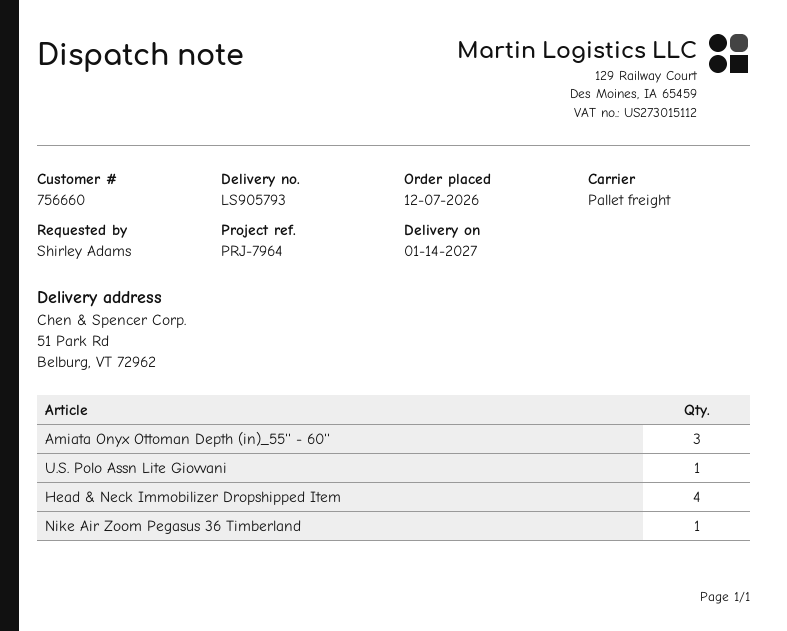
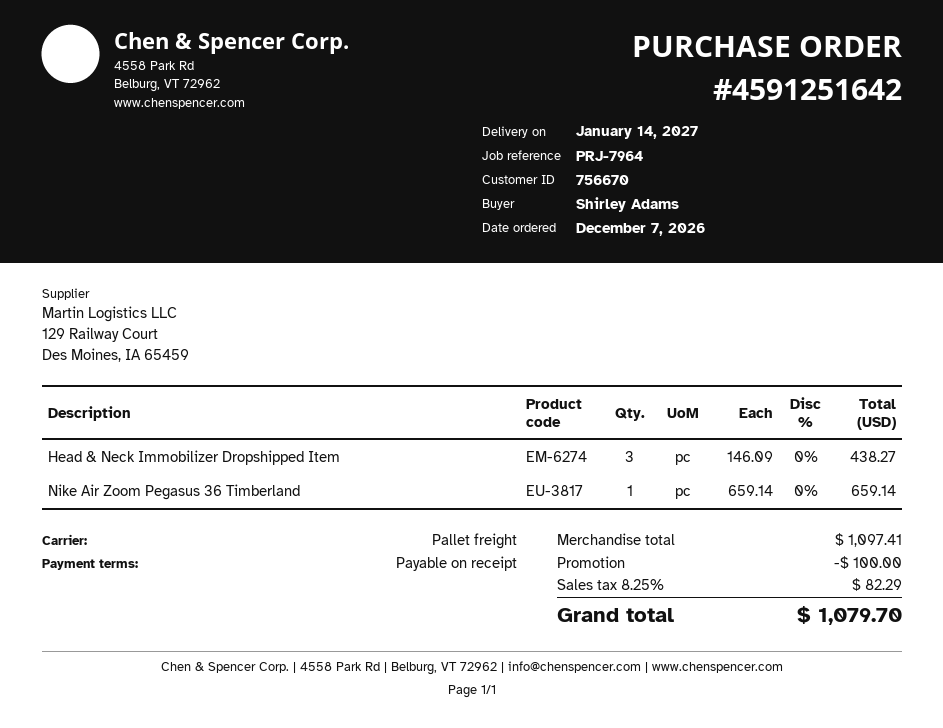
customer number: 756660 -> 756670
Amiata Onyx Ottoman Depth (in)_55'' - 60'': 3 -> none
U.S. Polo Assn Lite Giovvani: 1 -> none
Head & Neck Immobilizer Dropshipped Item: 4 -> 3

